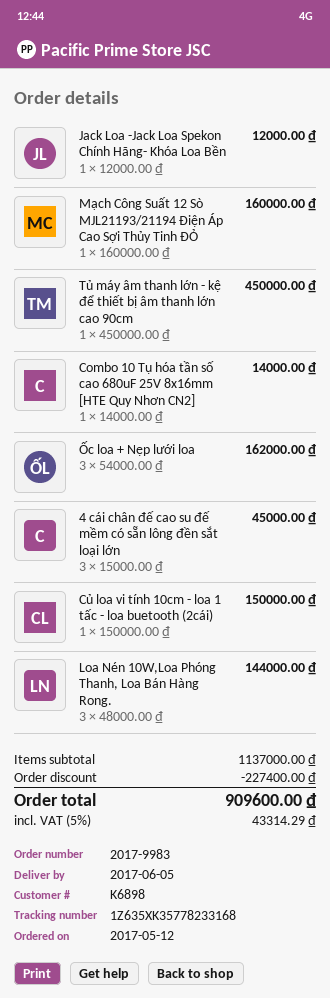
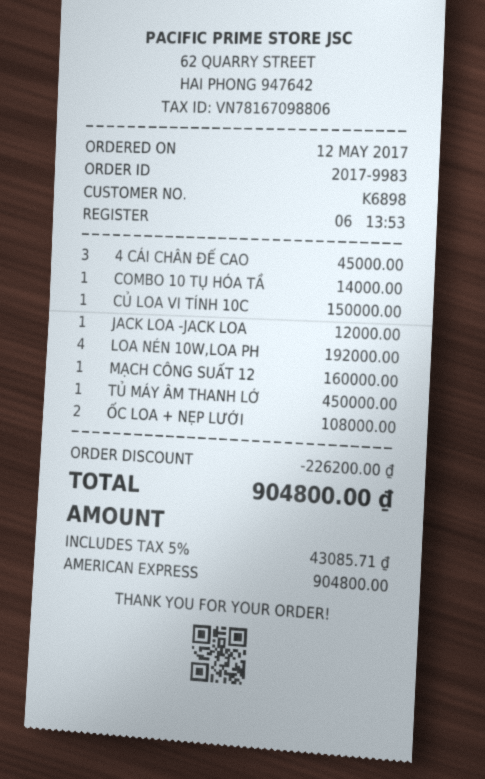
Ốc loa + Nẹp lưới loa: 3 for 162000.00 -> 2 for 108000.00
Loa Nén 10W,Loa Phóng Thanh, Loa Bán Hàng Rong.: 3 for 144000.00 -> 4 for 192000.00
discount: 227400.00 -> 226200.00
tax: 5% = 43314.29 -> 5% = 43085.71
total: 909600.00 -> 904800.00

